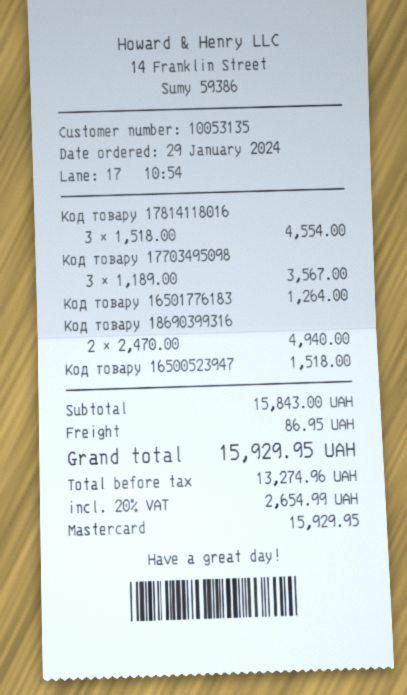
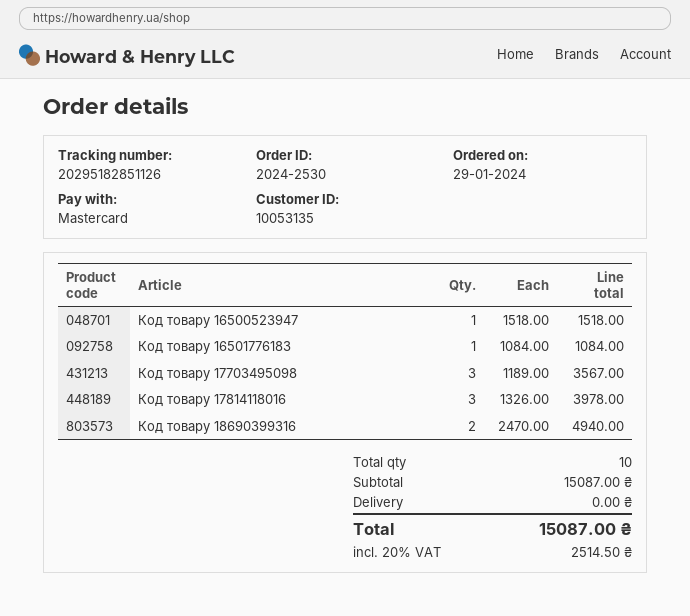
Код товару 17814118016: 3 x 1518.00 = 4554.00 -> 3 x 1326.00 = 3978.00
Код товару 16501776183: 1 x 1264.00 = 1264.00 -> 1 x 1084.00 = 1084.00
subtotal: 15843.00 -> 15087.00
shipping: 86.95 -> 0.00
tax: 20% = 2654.99 -> 20% = 2514.50
total: 15929.95 -> 15087.00

